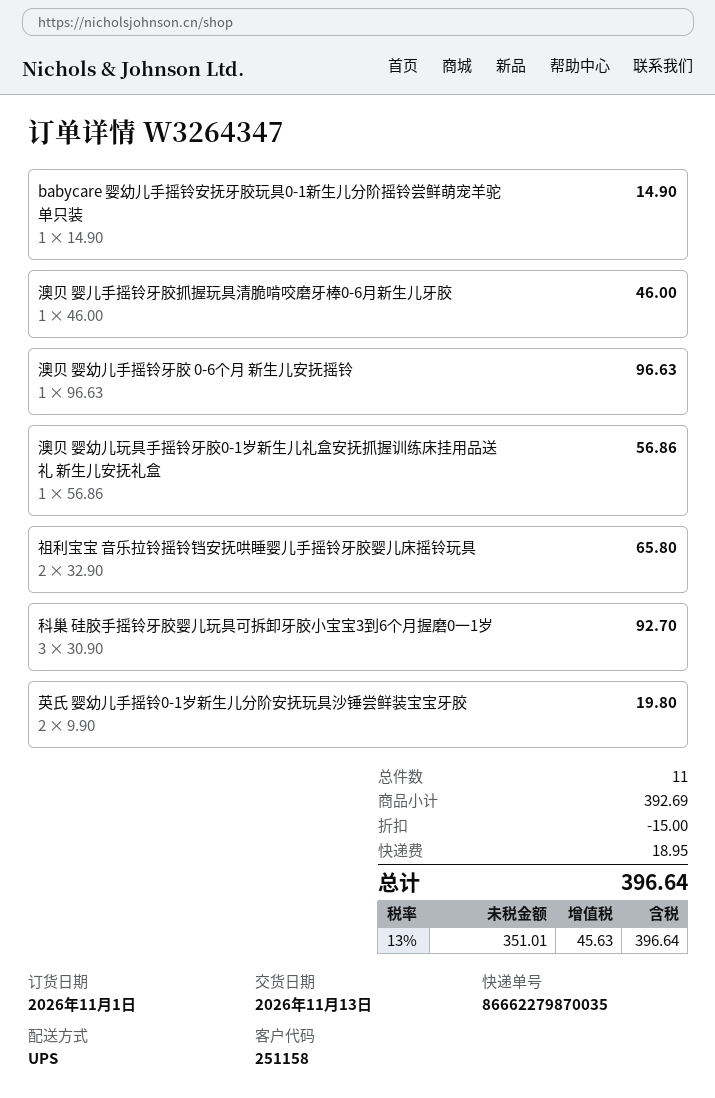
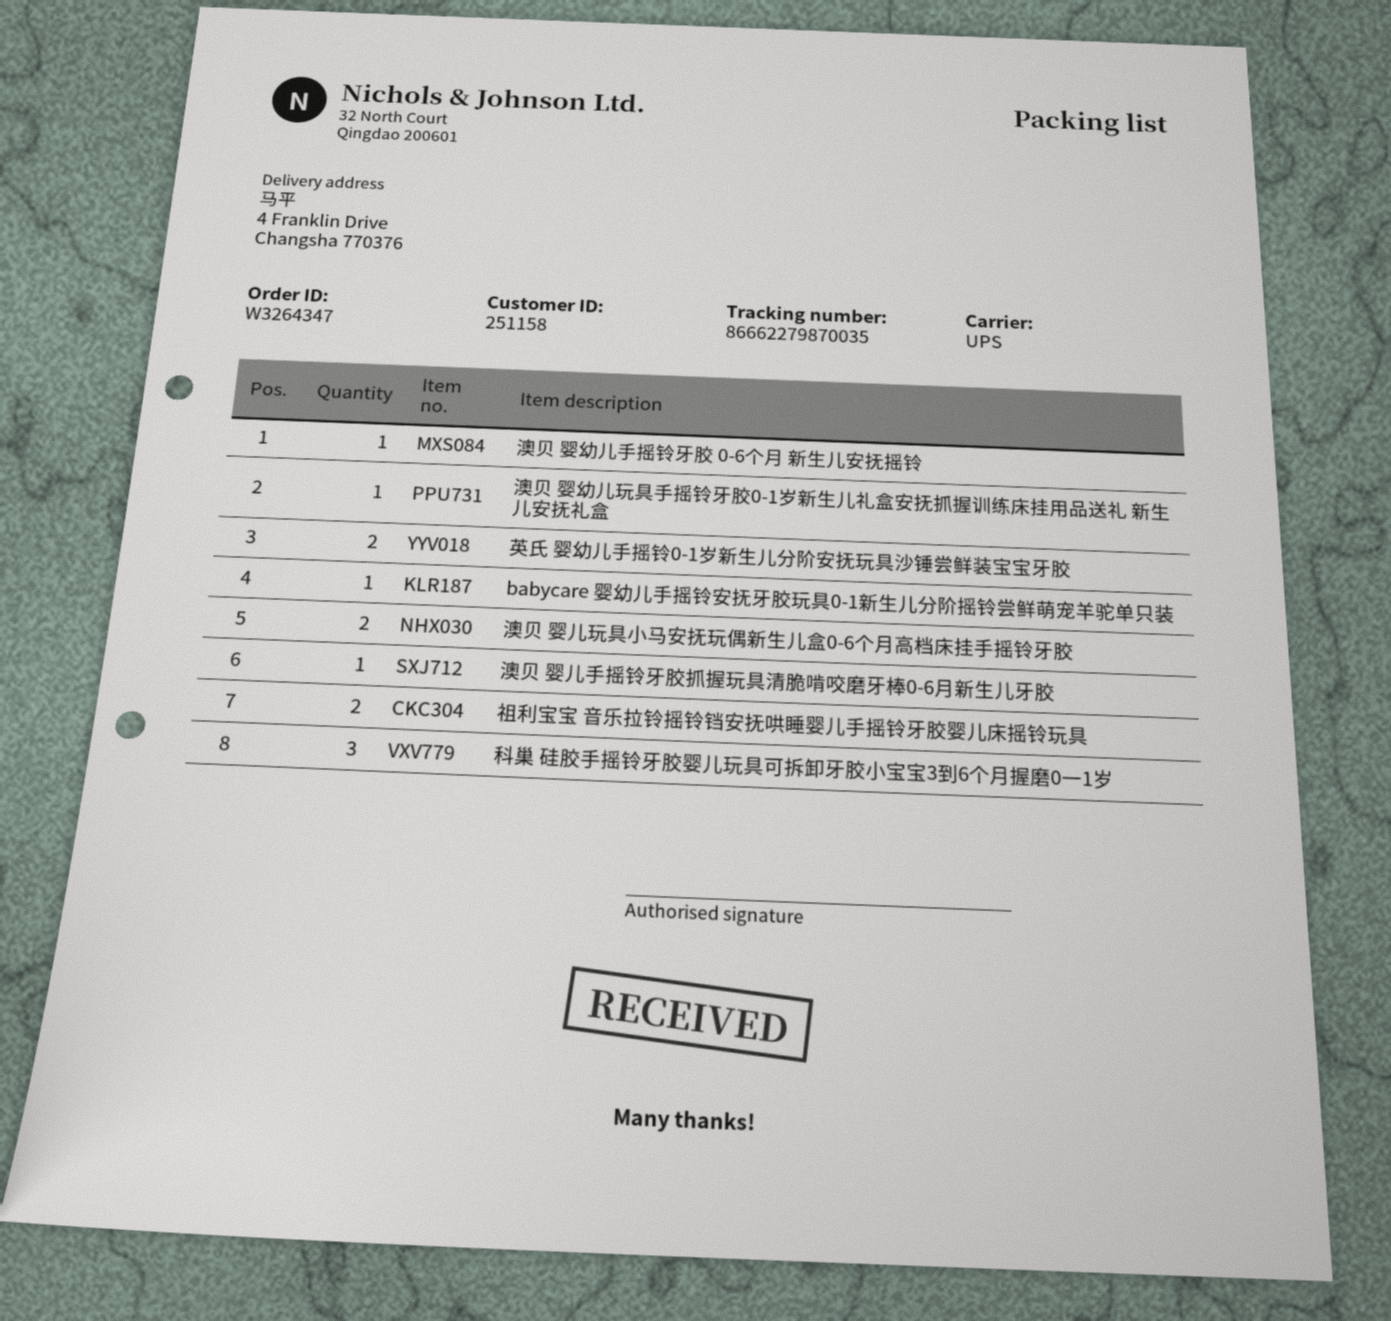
澳贝 婴儿玩具小马安抚玩偶新生儿盒0-6个月高档床挂手摇铃牙胶: none -> 2

